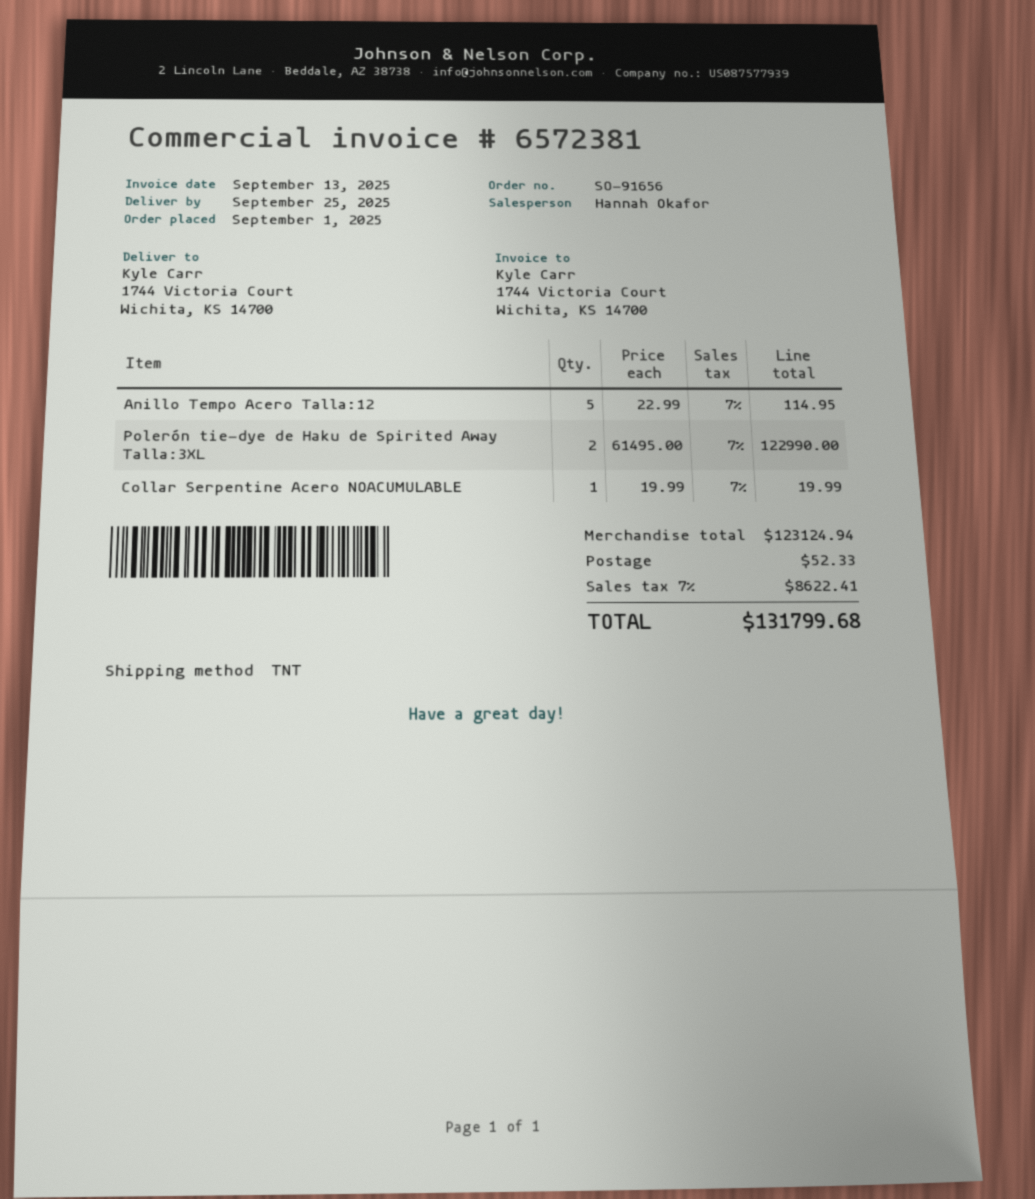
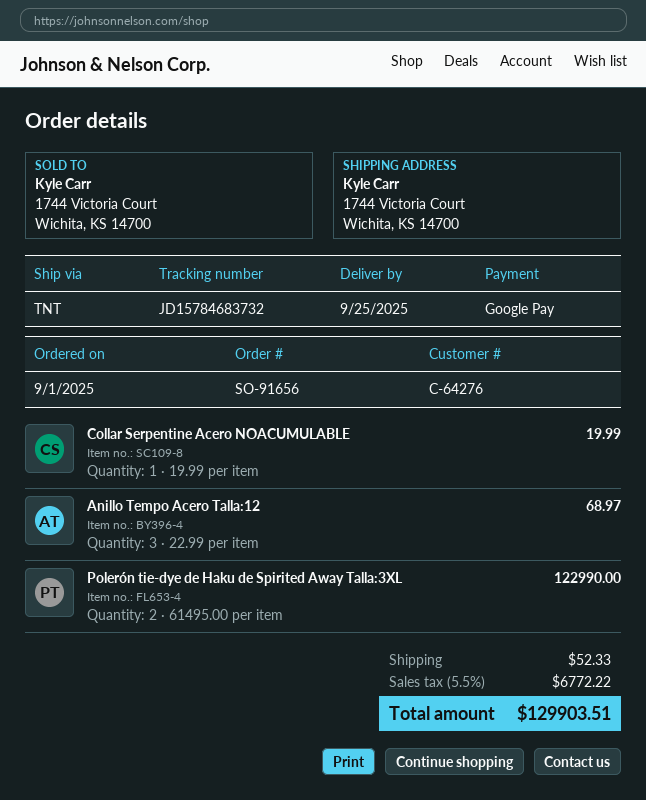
Anillo Tempo Acero Talla:12: 5 x 22.99 = 114.95 -> 3 x 22.99 = 68.97
tax: 7% = 8622.41 -> 5.5% = 6772.22
total: 131799.68 -> 129903.51

